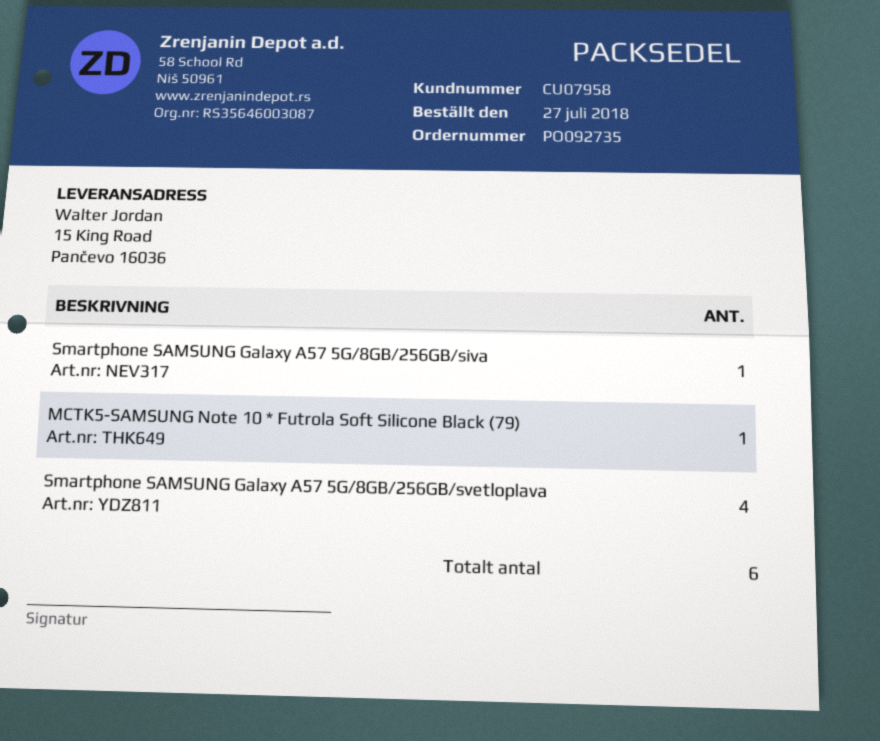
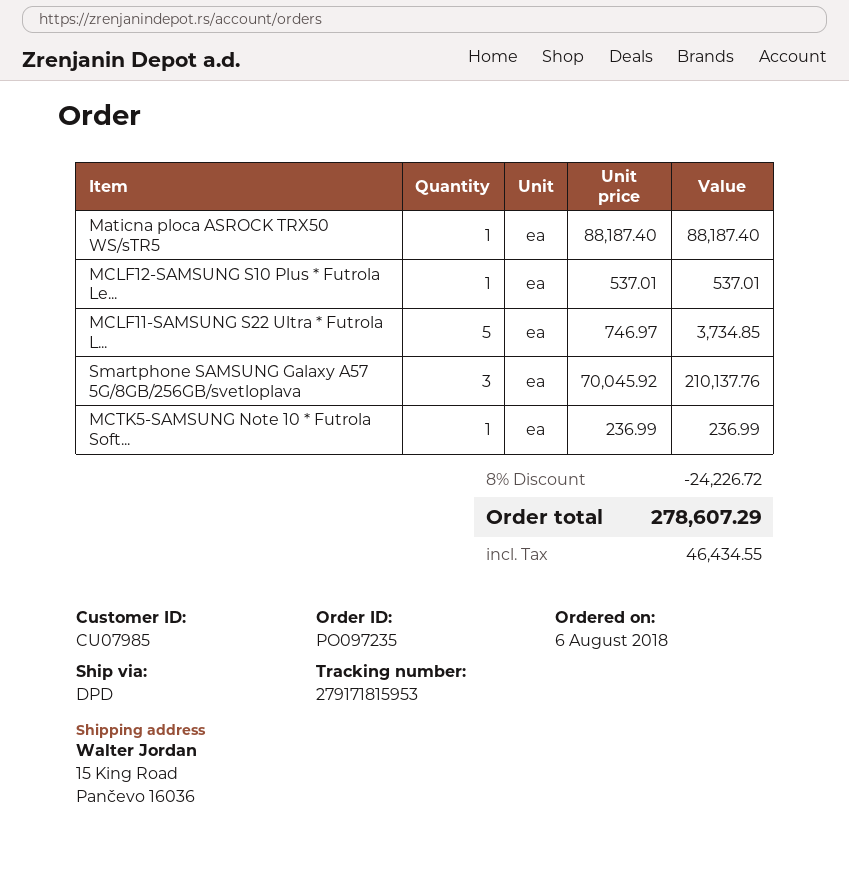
order number: PO092735 -> PO097235
order date: 2018-07-27 -> 2018-08-06
customer number: CU07958 -> CU07985
Smartphone SAMSUNG Galaxy A57 5G/8GB/256GB/siva: 1 -> none
Smartphone SAMSUNG Galaxy A57 5G/8GB/256GB/svetloplava: 4 -> 3
Maticna ploca ASROCK TRX50 WS/sTR5: none -> 1
MCLF12-SAMSUNG S10 Plus * Futrola Le...: none -> 1
MCLF11-SAMSUNG S22 Ultra * Futrola L...: none -> 5

